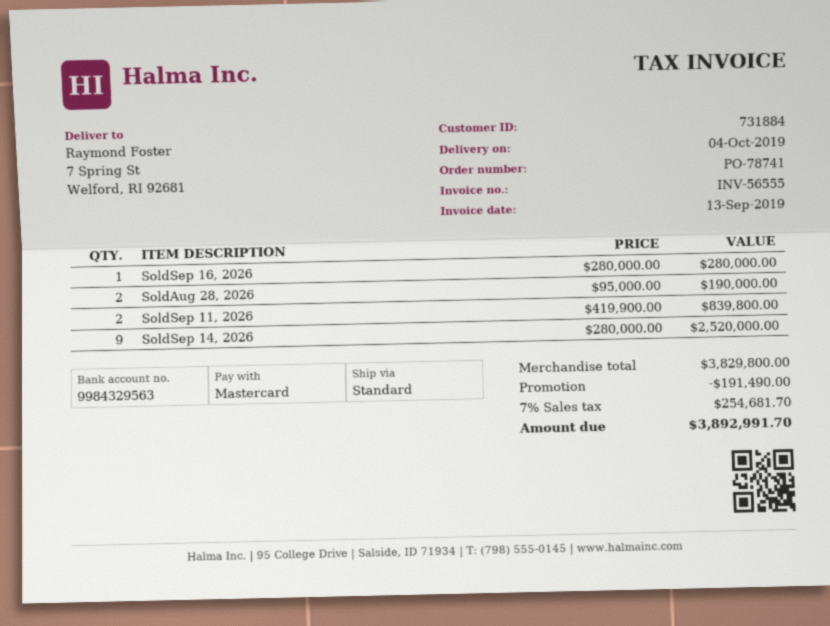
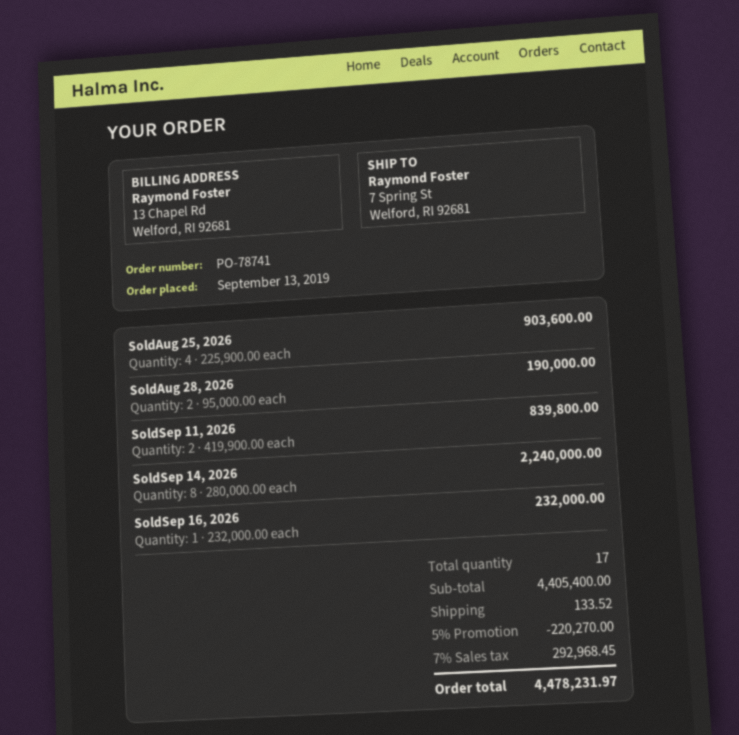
SoldSep 16, 2026: 1 x 280000.00 = 280000.00 -> 1 x 232000.00 = 232000.00
SoldSep 14, 2026: 9 x 280000.00 = 2520000.00 -> 8 x 280000.00 = 2240000.00
SoldAug 25, 2026: none -> 4 x 225900.00 = 903600.00
subtotal: 3829800.00 -> 4405400.00
discount: 191490.00 -> 220270.00
shipping: none -> 133.52
tax: 7% = 254681.70 -> 7% = 292968.45
total: 3892991.70 -> 4478231.97

